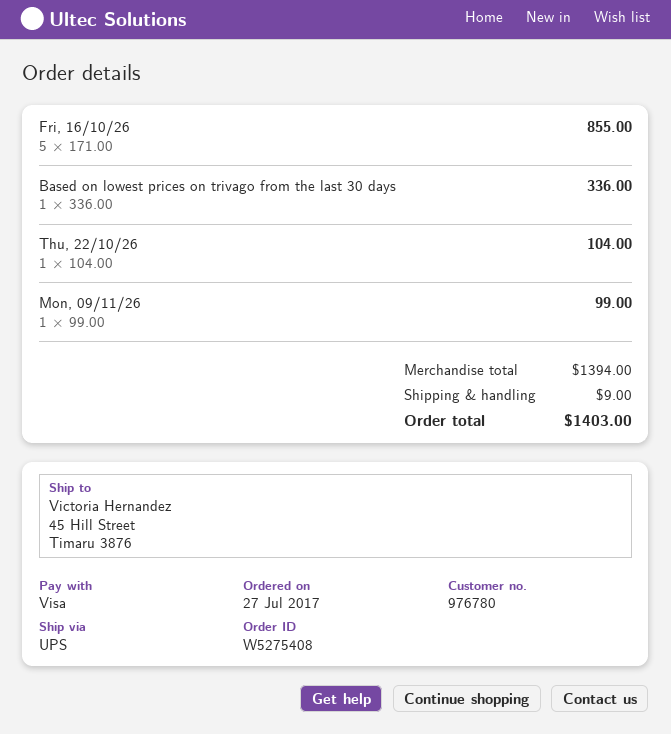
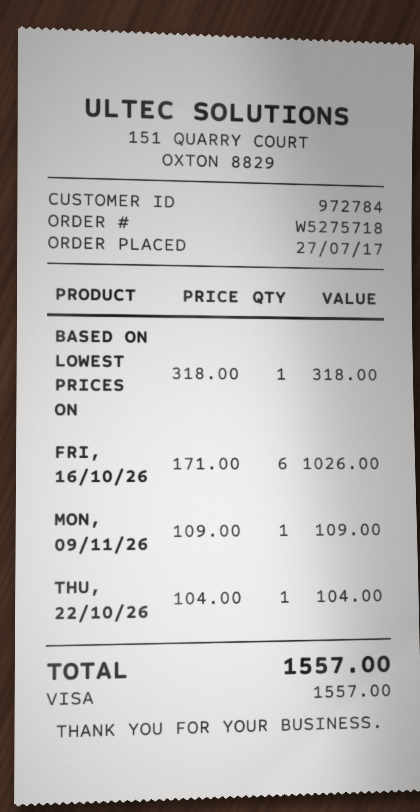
order number: W5275408 -> W5275718
customer number: 976780 -> 972784
Fri, 16/10/26: 5 x 171.00 = 855.00 -> 6 x 171.00 = 1026.00
Based on lowest prices on trivago from the last 30 days: 1 x 336.00 = 336.00 -> 1 x 318.00 = 318.00
Mon, 09/11/26: 1 x 99.00 = 99.00 -> 1 x 109.00 = 109.00
shipping: 9.00 -> none
total: 1403.00 -> 1557.00

